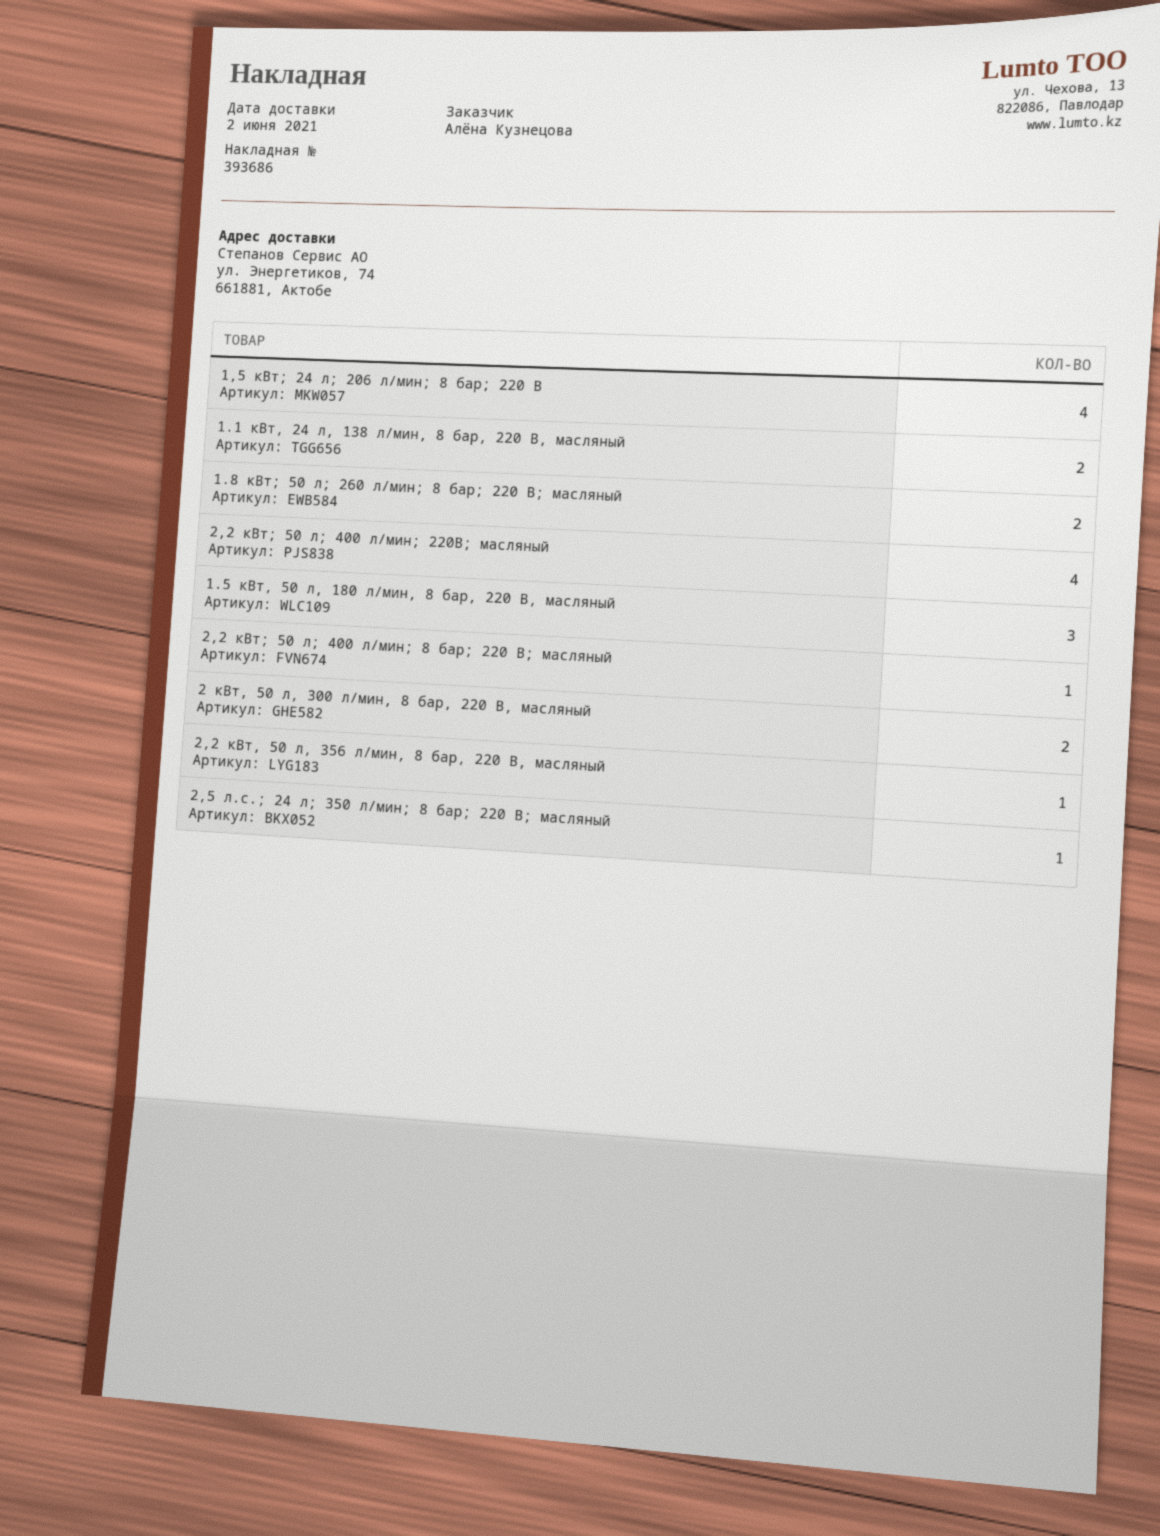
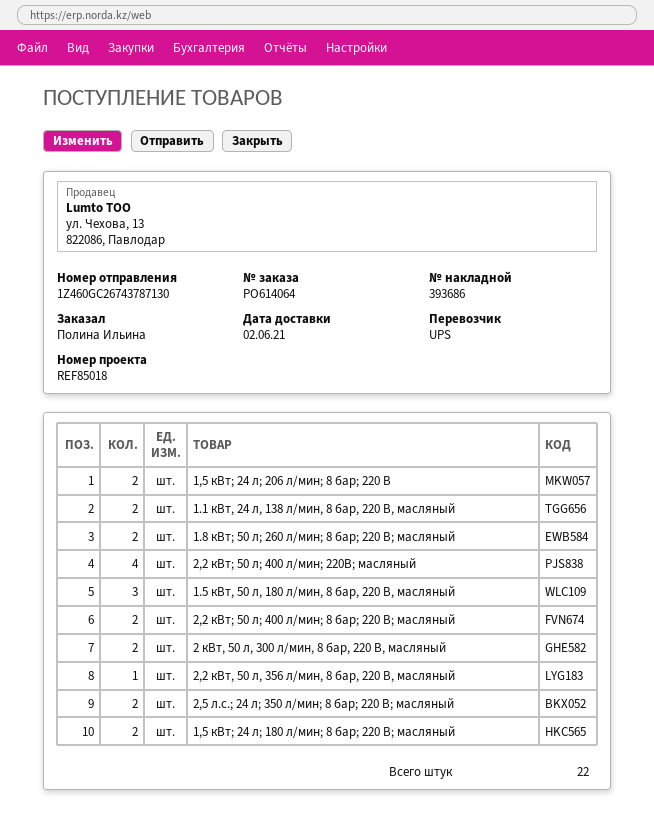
ordered by: Алёна Кузнецова -> Полина Ильина
1,5 кВт; 24 л; 206 л/мин; 8 бар; 220 В: 4 -> 2
2,2 кВт; 50 л; 400 л/мин; 8 бар; 220 В; масляный: 1 -> 2
2,5 л.с.; 24 л; 350 л/мин; 8 бар; 220 В; масляный: 1 -> 2
1,5 кВт; 24 л; 180 л/мин; 8 бар; 220 В; масляный: none -> 2

